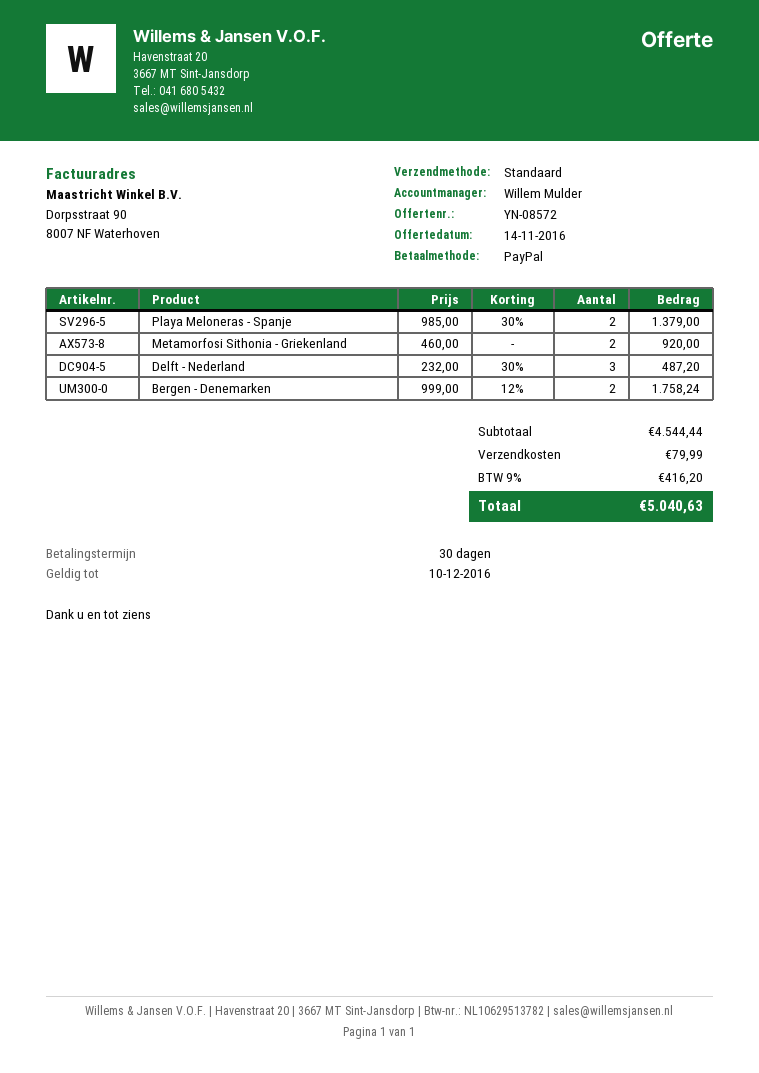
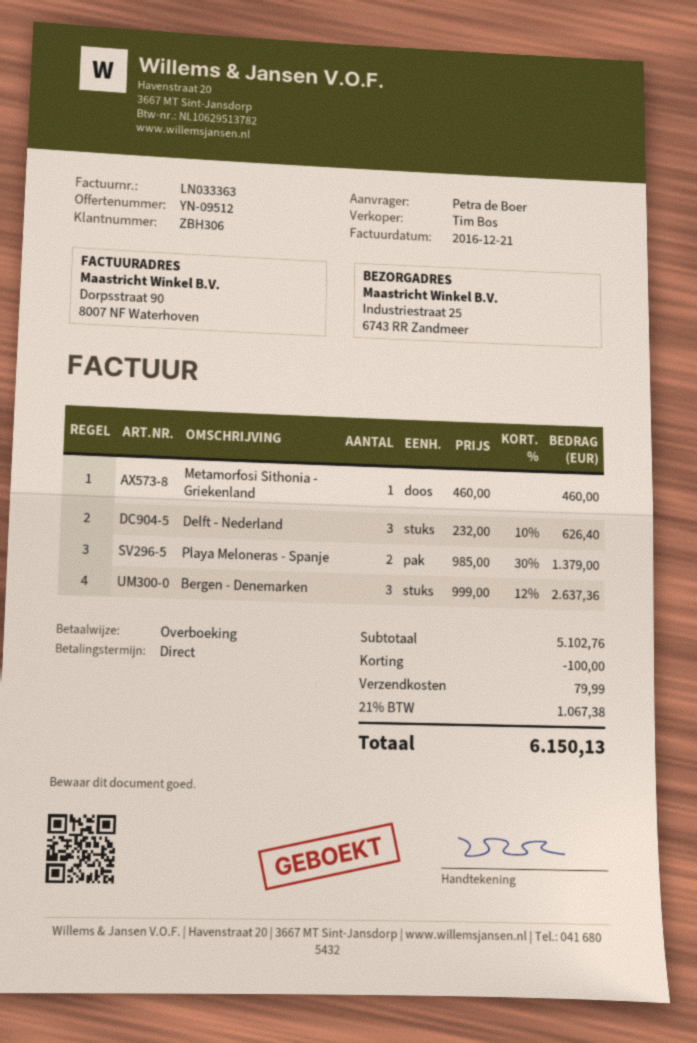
quote number: YN-08572 -> YN-09512
payment terms: 30 days -> on receipt
sales rep: Willem Mulder -> Tim Bos
payment method: PayPal -> bank transfer
Metamorfosi Sithonia - Griekenland: 2 x 460.00 = 920.00 -> 1 x 460.00 = 460.00
Delft - Nederland: 3 x 232.00 - 30% = 487.20 -> 3 x 232.00 - 10% = 626.40
Bergen - Denemarken: 2 x 999.00 - 12% = 1758.24 -> 3 x 999.00 - 12% = 2637.36
subtotal: 4544.44 -> 5102.76
discount: none -> 100.00
tax: 9% = 416.20 -> 21% = 1067.38
total: 5040.63 -> 6150.13

